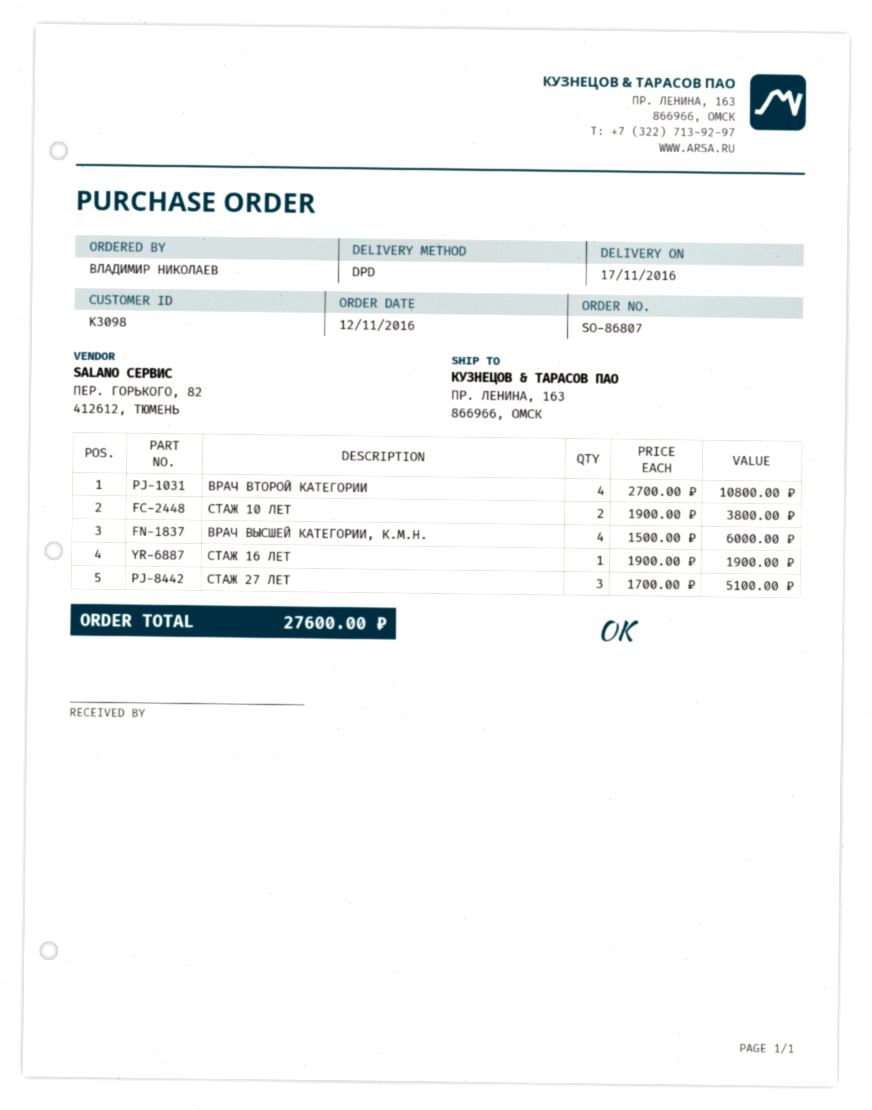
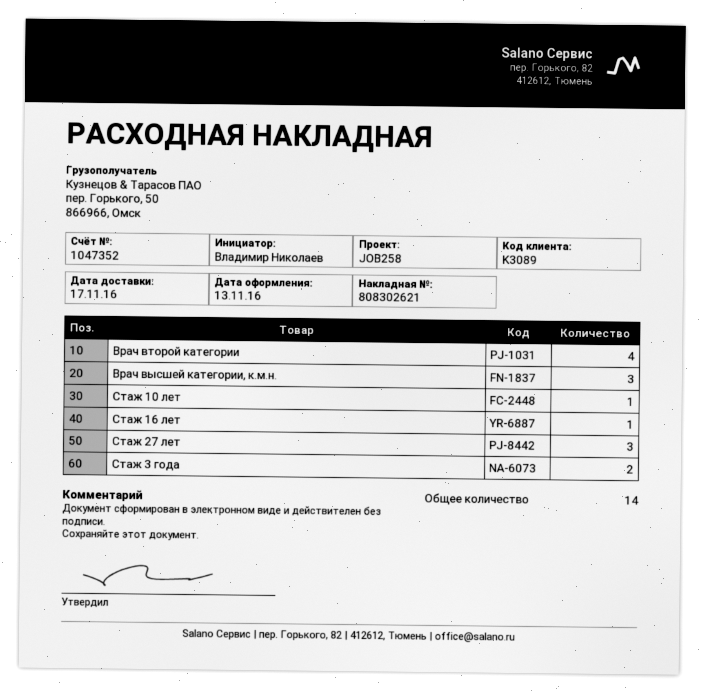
order date: 2016-11-12 -> 2016-11-13
customer number: K3098 -> K3089
ship to: ПР. ЛЕНИНА, 163, 866966, ОМСК -> пер. Горького, 50, 866966, Омск
СТАЖ 10 ЛЕТ: 2 -> 1
ВРАЧ ВЫСШЕЙ КАТЕГОРИИ, К.М.Н.: 4 -> 3
Стаж 3 года: none -> 2

